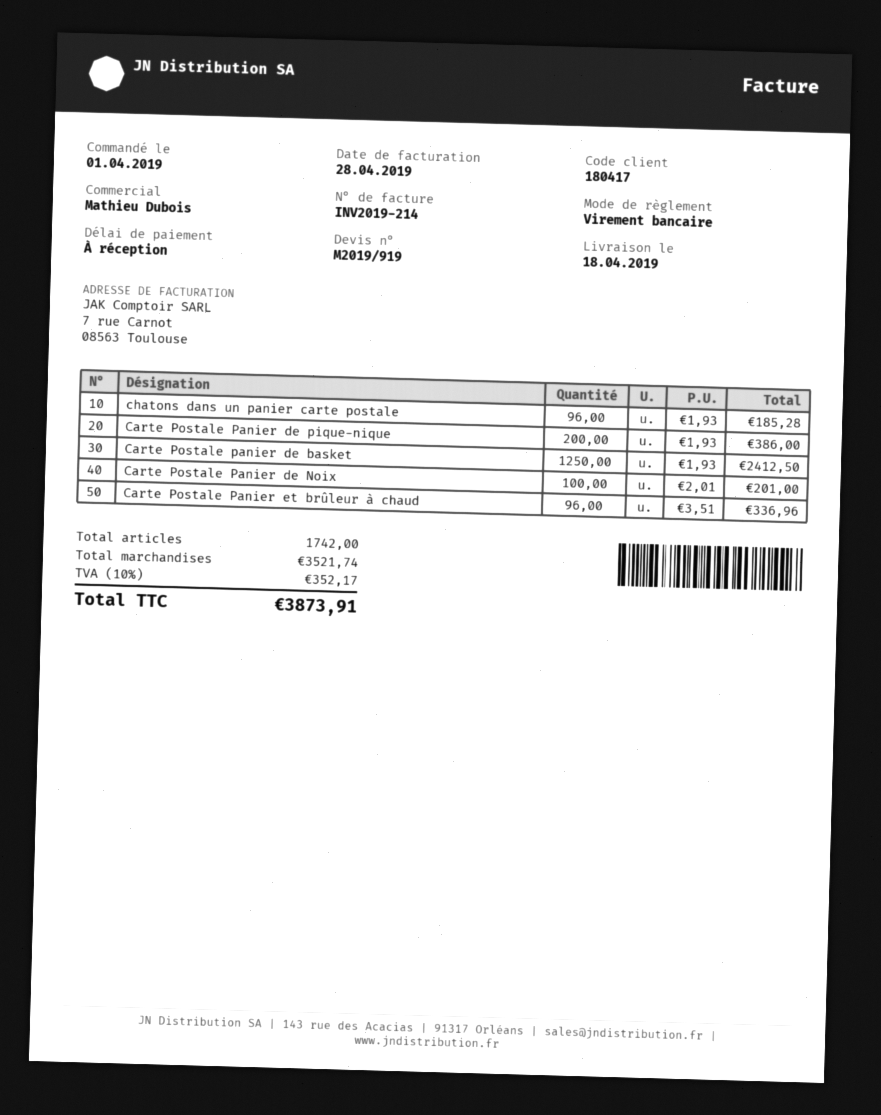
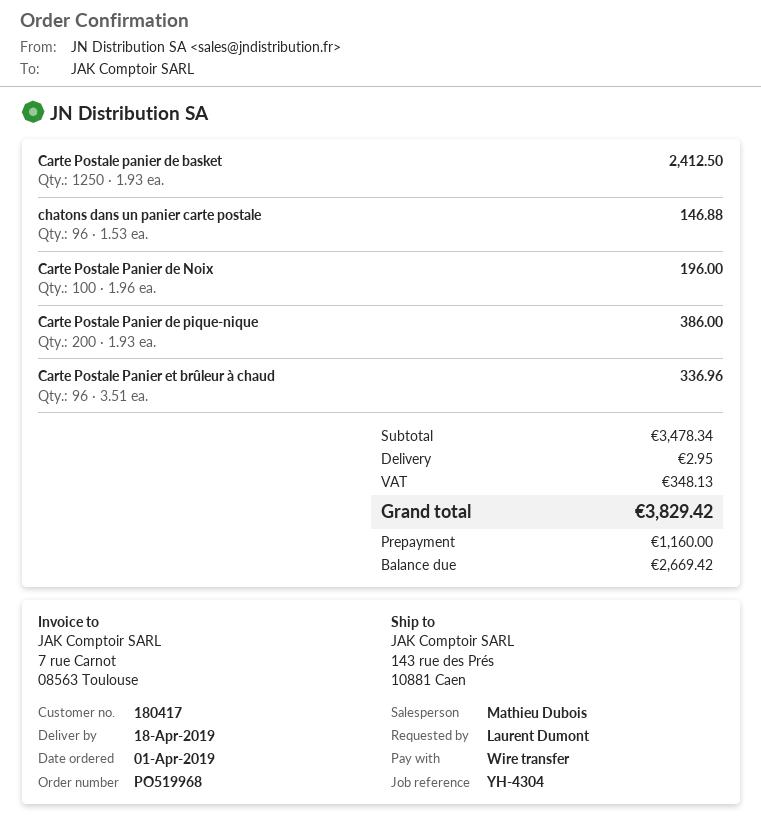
chatons dans un panier carte postale: 96 x 1.93 = 185.28 -> 96 x 1.53 = 146.88
Carte Postale Panier de Noix: 100 x 2.01 = 201.00 -> 100 x 1.96 = 196.00
subtotal: 3521.74 -> 3478.34
shipping: none -> 2.95
tax: 352.17 -> 348.13
total: 3873.91 -> 3829.42

